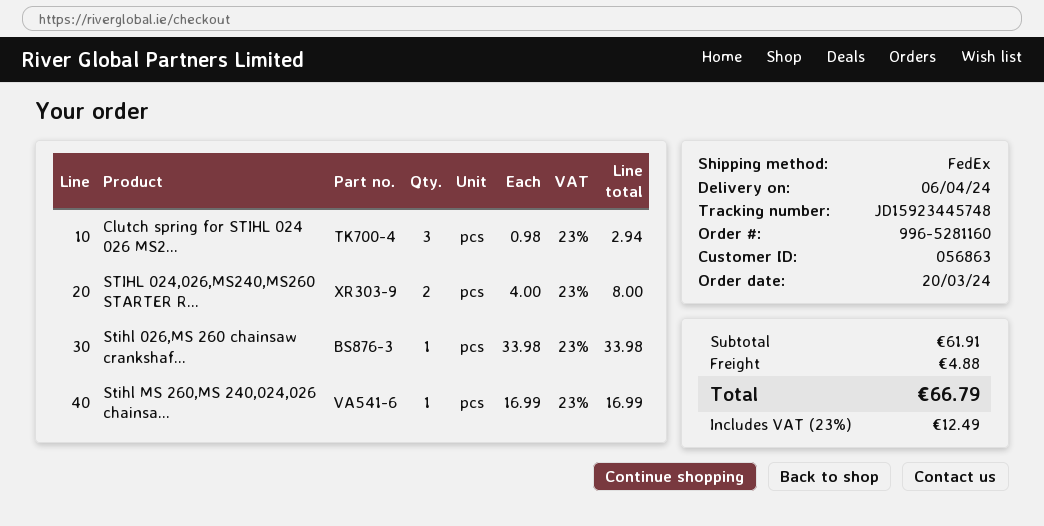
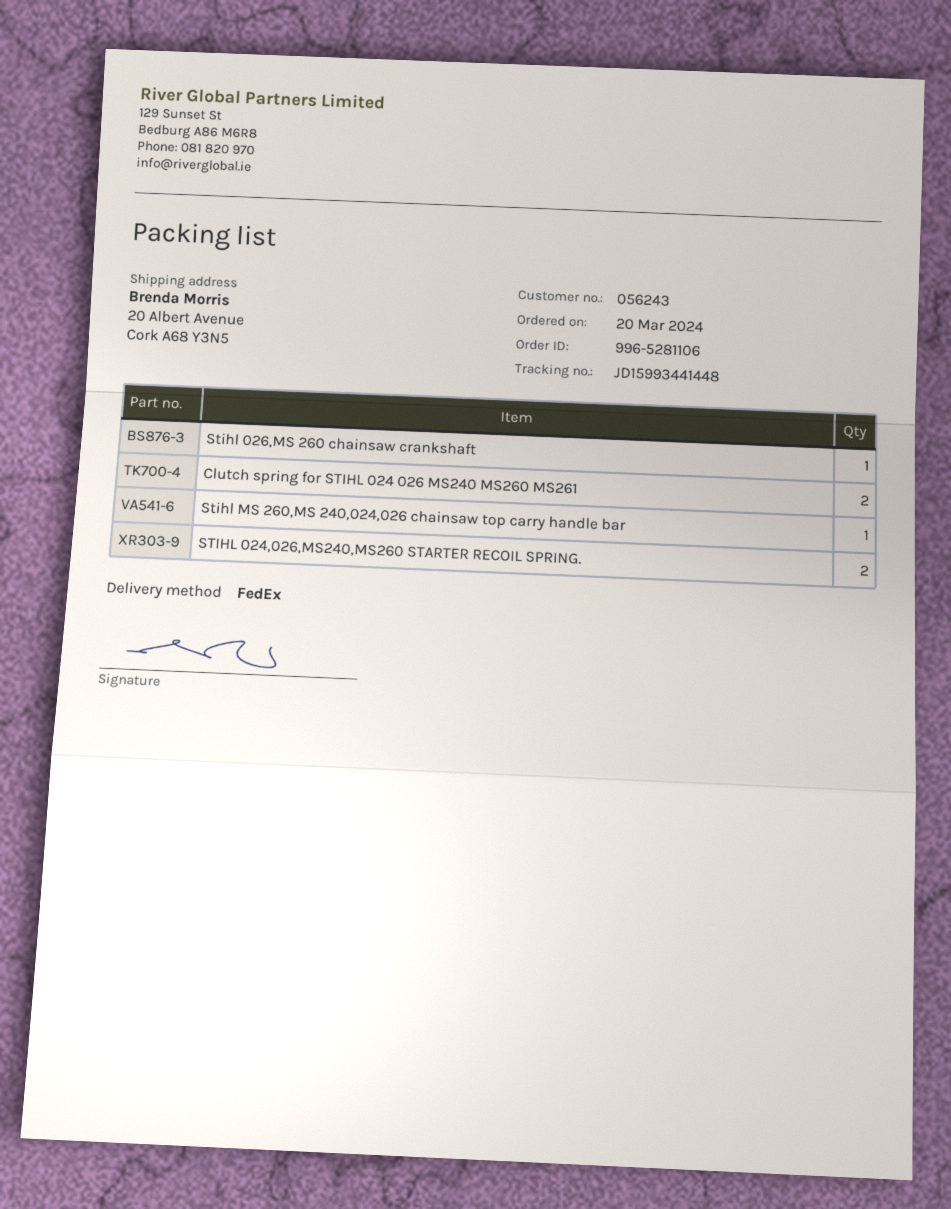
order number: 996-5281160 -> 996-5281106
customer number: 056863 -> 056243
tracking number: JD15923445748 -> JD15993441448
Clutch spring for STIHL 024 026 MS2...: 3 -> 2

